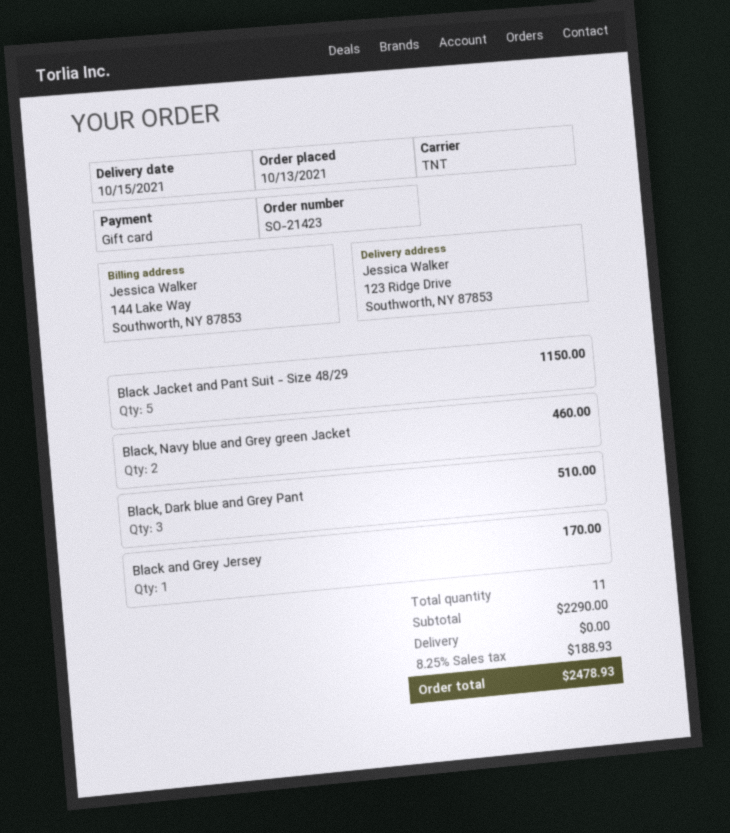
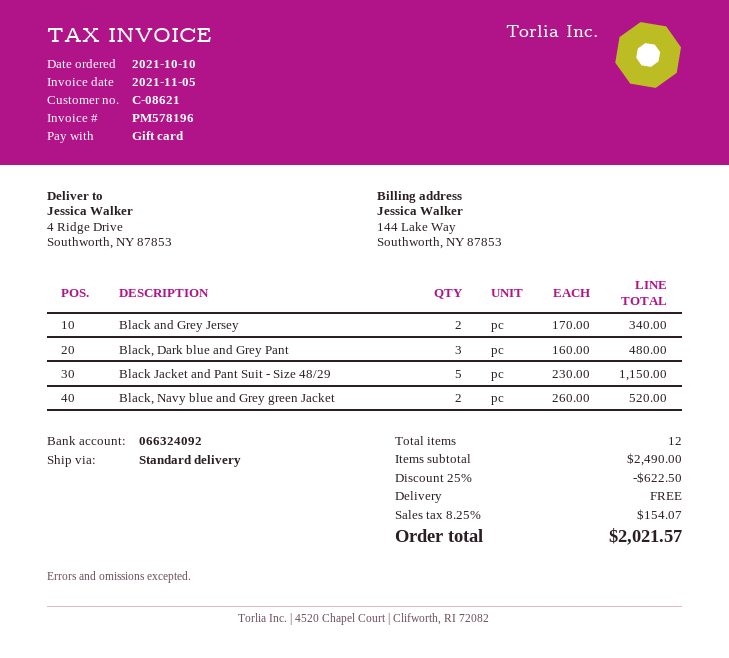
order date: 2021-10-13 -> 2021-10-10
shipping method: TNT -> standard
ship to: 123 Ridge Drive, Southworth, NY 87853 -> 4 Ridge Drive, Southworth, NY 87853
Black, Navy blue and Grey green Jacket: 2 for 460.00 -> 2 for 520.00
Black, Dark blue and Grey Pant: 3 for 510.00 -> 3 for 480.00
Black and Grey Jersey: 1 for 170.00 -> 2 for 340.00
total quantity: 11 -> 12
subtotal: 2290.00 -> 2490.00
discount: none -> 25% = 622.50
tax: 8.25% = 188.93 -> 8.25% = 154.07
total: 2478.93 -> 2021.57

